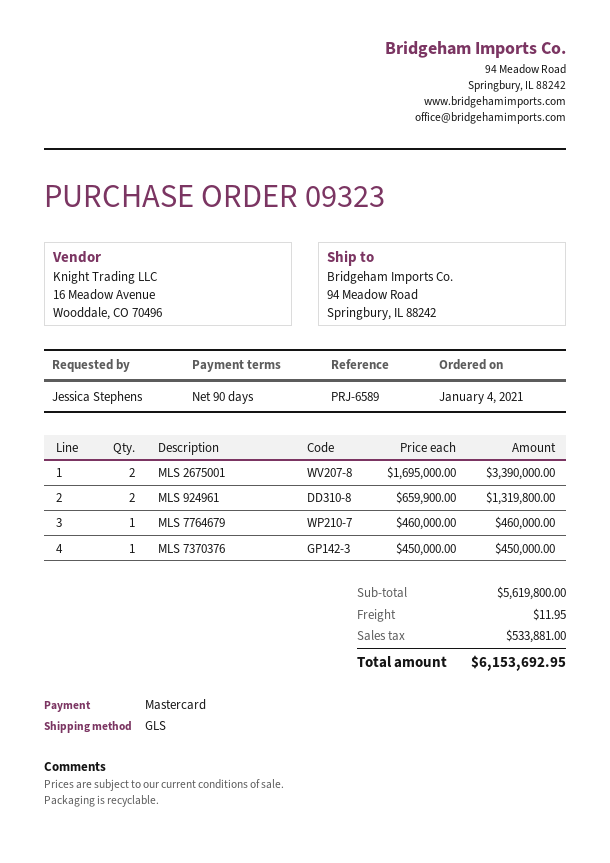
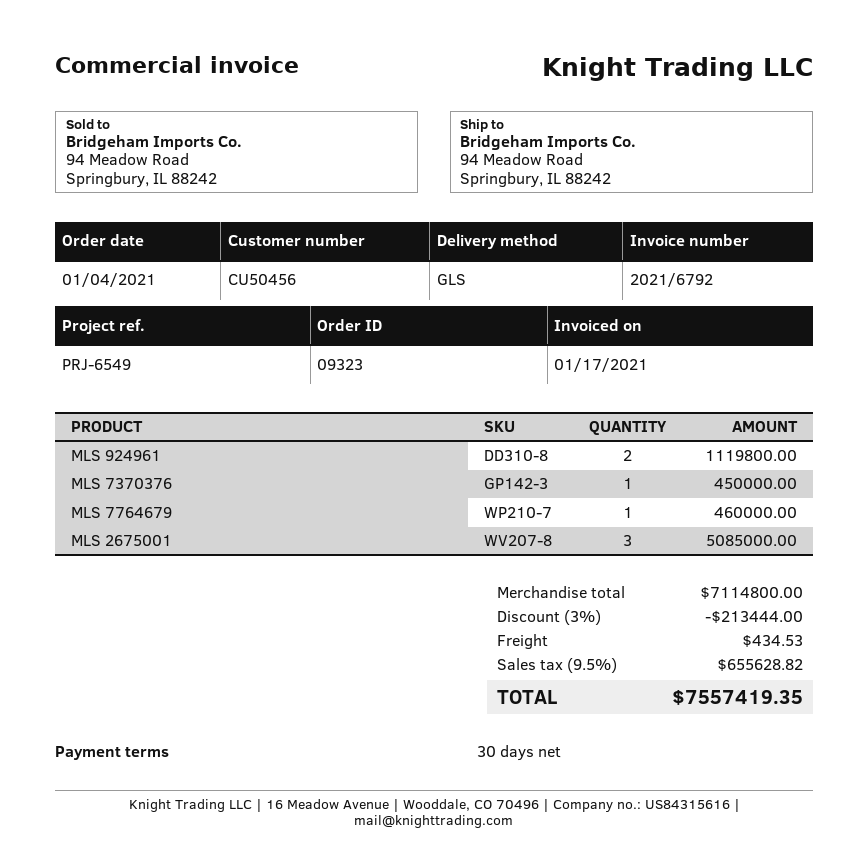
payment terms: 90 days -> 30 days
reference: PRJ-6589 -> PRJ-6549
MLS 2675001: 2 for 3390000.00 -> 3 for 5085000.00
MLS 924961: 2 for 1319800.00 -> 2 for 1119800.00
subtotal: 5619800.00 -> 7114800.00
discount: none -> 3% = 213444.00
shipping: 11.95 -> 434.53
tax: 533881.00 -> 655628.82
total: 6153692.95 -> 7557419.35

